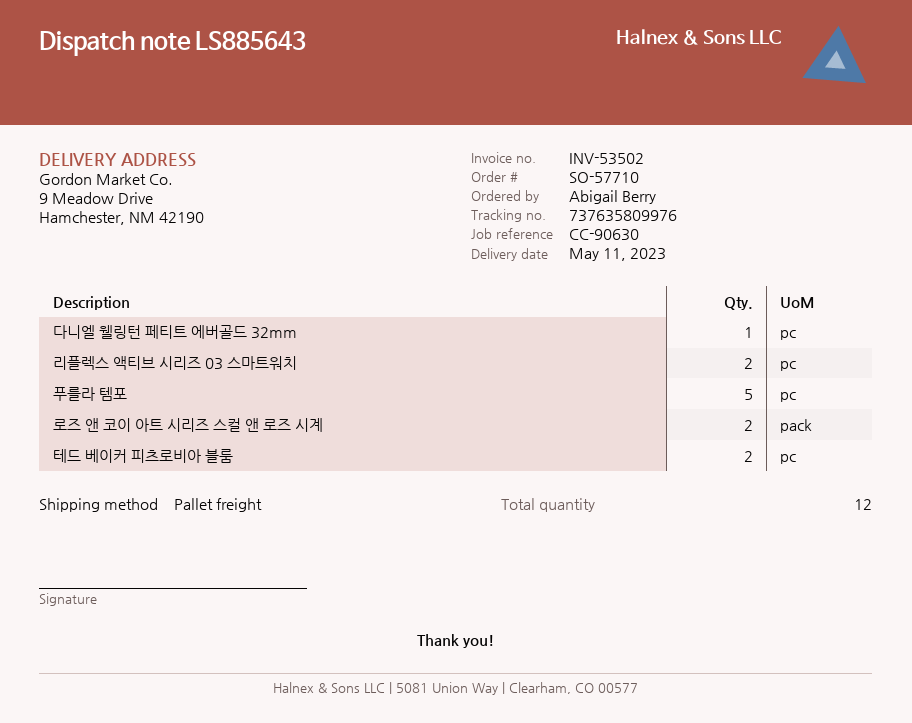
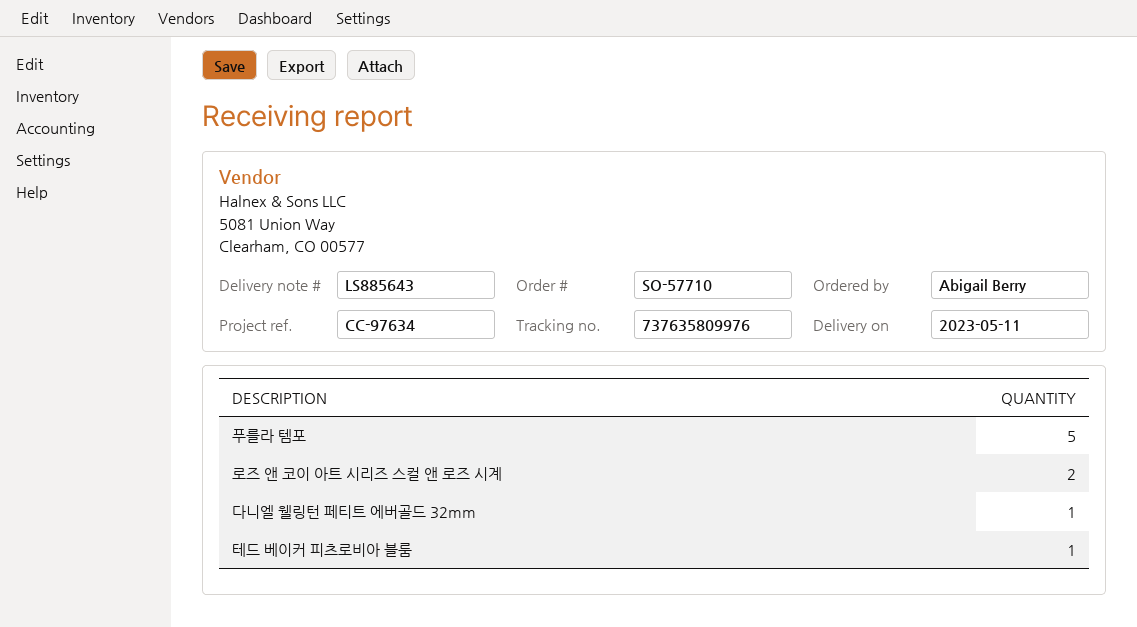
reference: CC-90630 -> CC-97634
리플렉스 액티브 시리즈 03 스마트워치: 2 -> none
테드 베이커 피츠로비아 블룸: 2 -> 1

